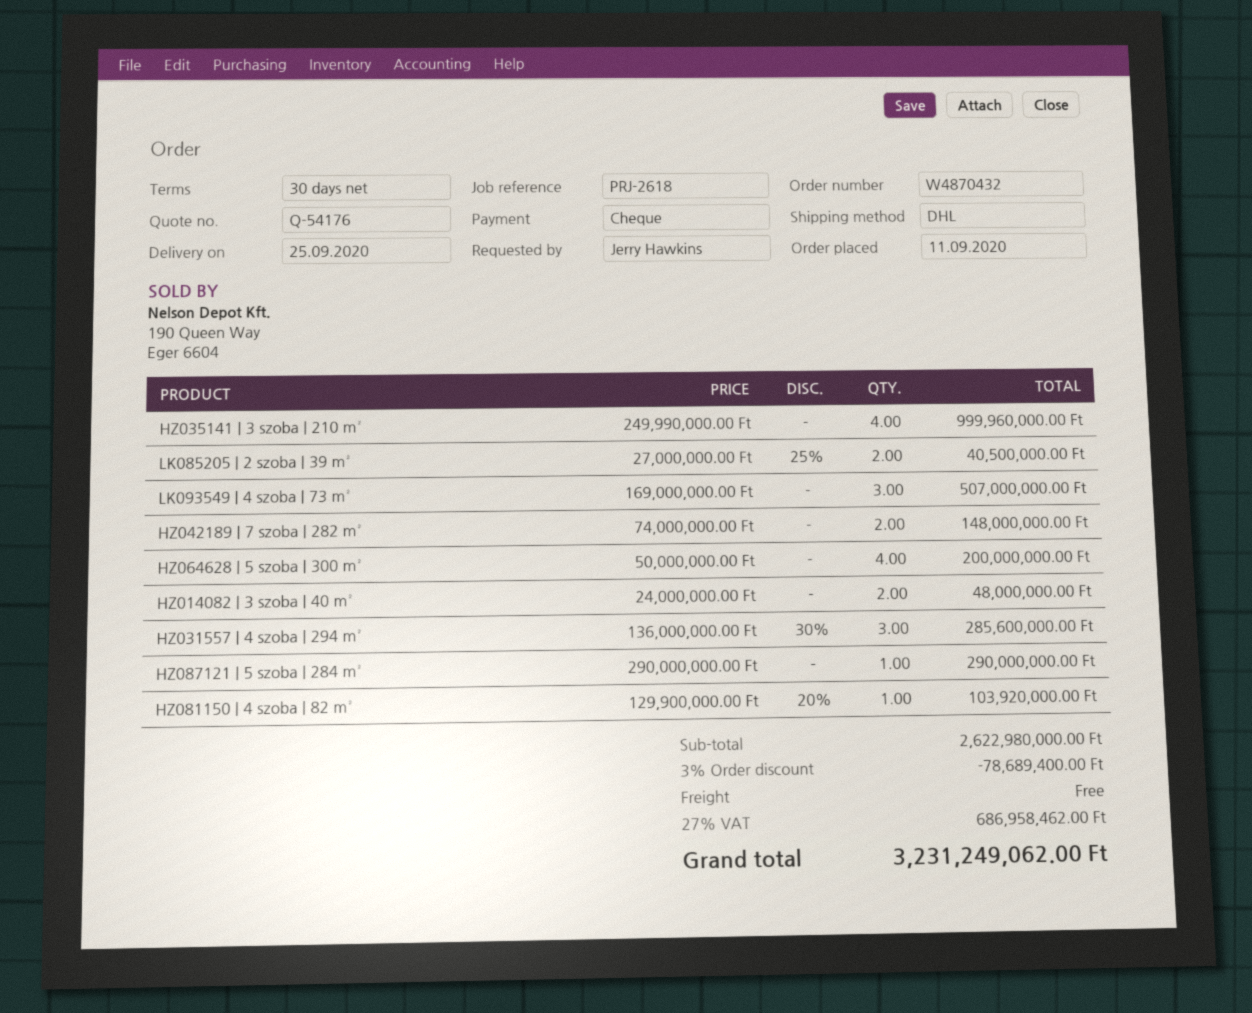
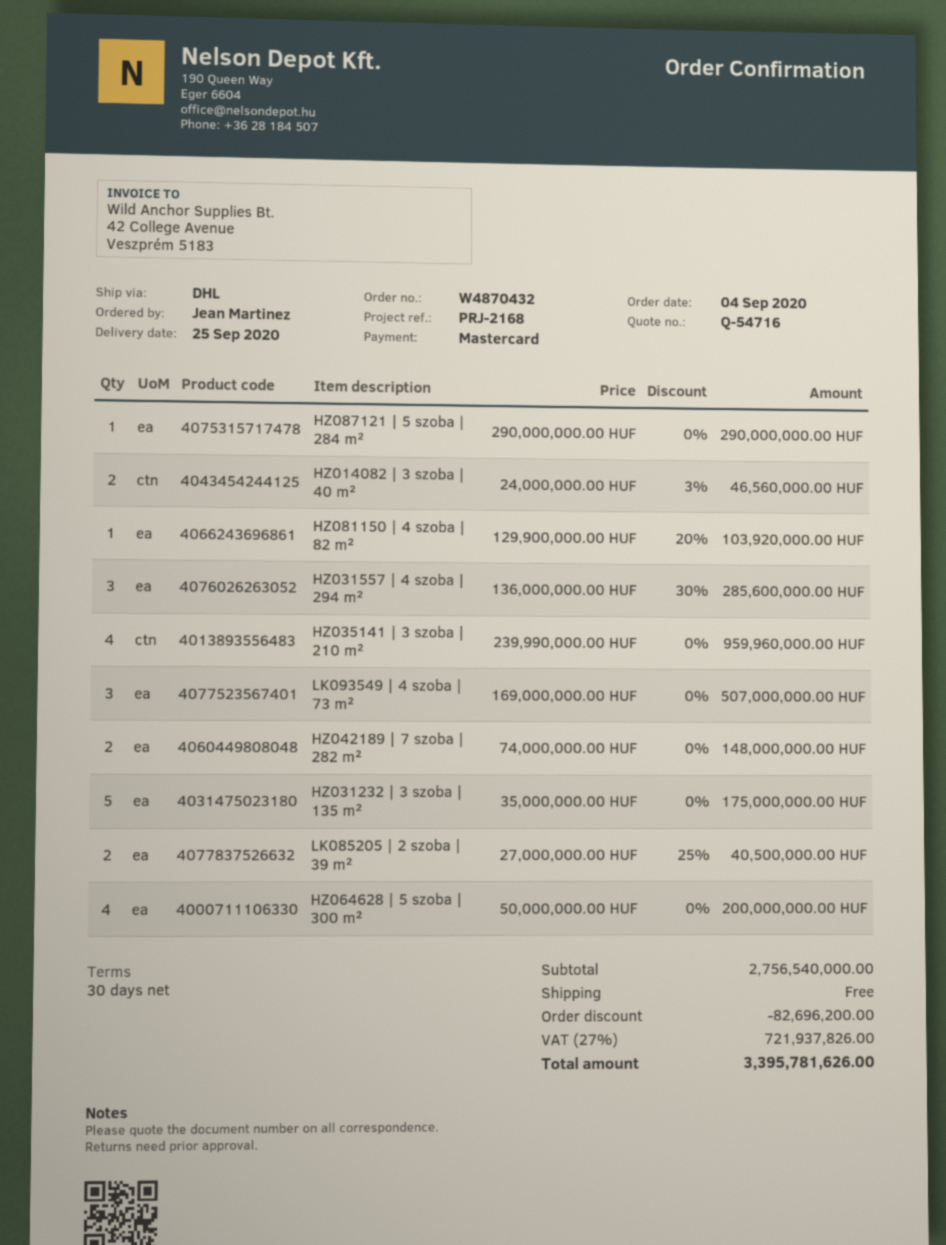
quote number: Q-54176 -> Q-54716
order date: 2020-09-11 -> 2020-09-04
reference: PRJ-2618 -> PRJ-2168
ordered by: Jerry Hawkins -> Jean Martinez
payment method: cheque -> Mastercard
HZ035141 | 3 szoba | 210 m²: 4 x 249990000.00 = 999960000.00 -> 4 x 239990000.00 = 959960000.00
HZ014082 | 3 szoba | 40 m²: 2 x 24000000.00 = 48000000.00 -> 2 x 24000000.00 - 3% = 46560000.00
HZ031232 | 3 szoba | 135 m²: none -> 5 x 35000000.00 = 175000000.00
subtotal: 2622980000.00 -> 2756540000.00
discount: 78689400.00 -> 82696200.00
tax: 27% = 686958462.00 -> 27% = 721937826.00
total: 3231249062.00 -> 3395781626.00

